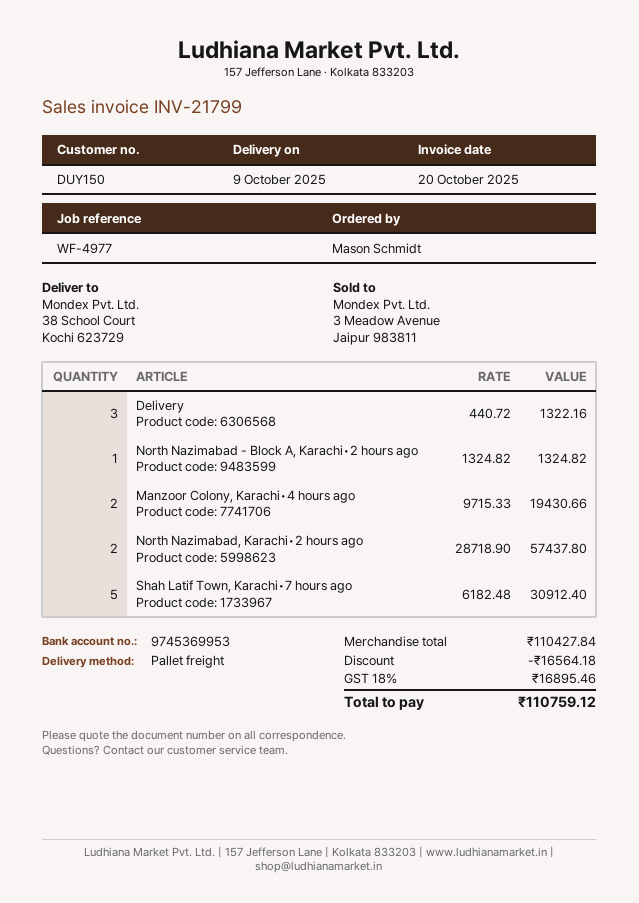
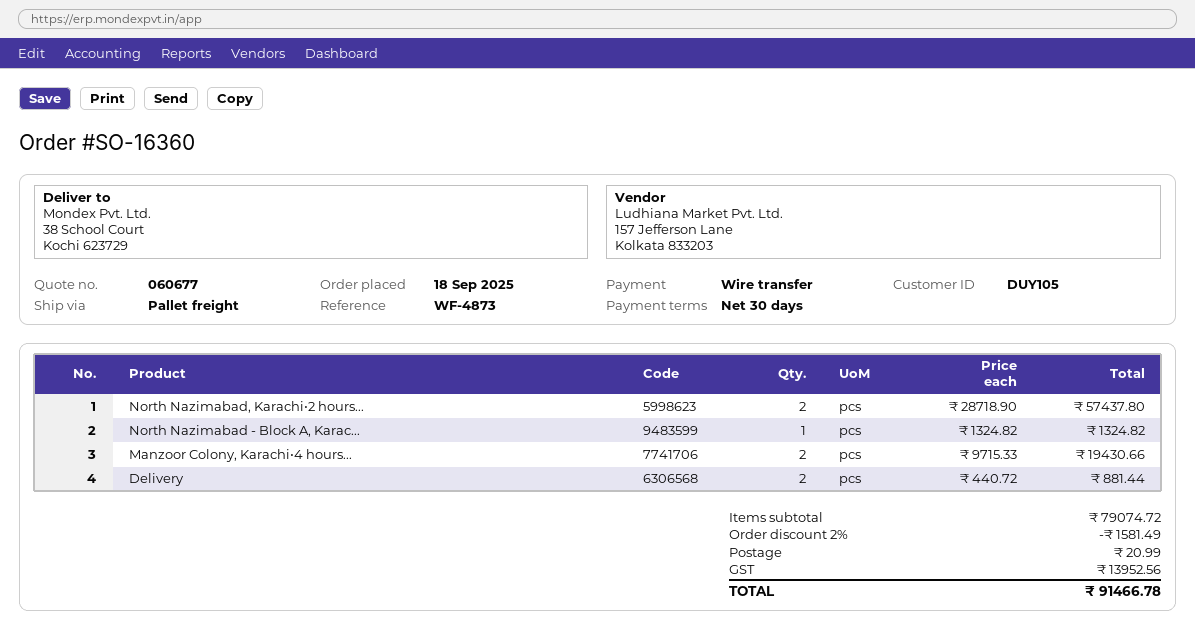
customer number: DUY150 -> DUY105
reference: WF-4977 -> WF-4873
Delivery: 3 x 440.72 = 1322.16 -> 2 x 440.72 = 881.44
Shah Latif Town, Karachi•7 hours ago: 5 x 6182.48 = 30912.40 -> none
subtotal: 110427.84 -> 79074.72
discount: 16564.18 -> 1581.49
shipping: none -> 20.99
tax: 16895.46 -> 13952.56
total: 110759.12 -> 91466.78

